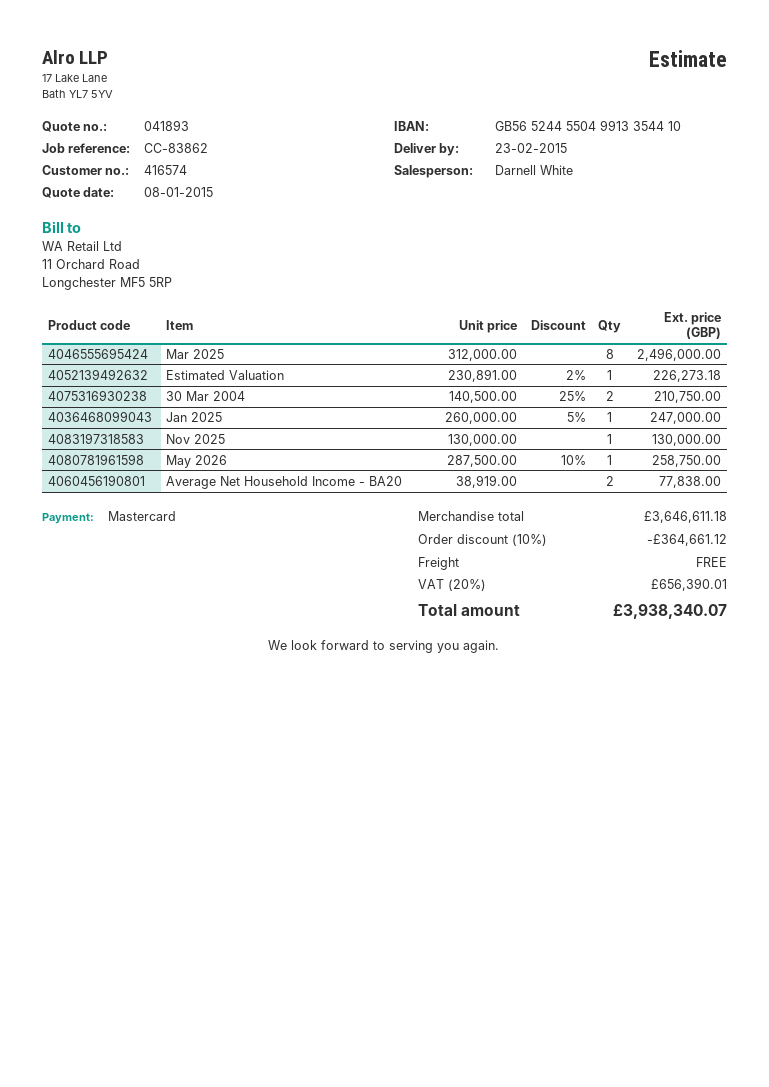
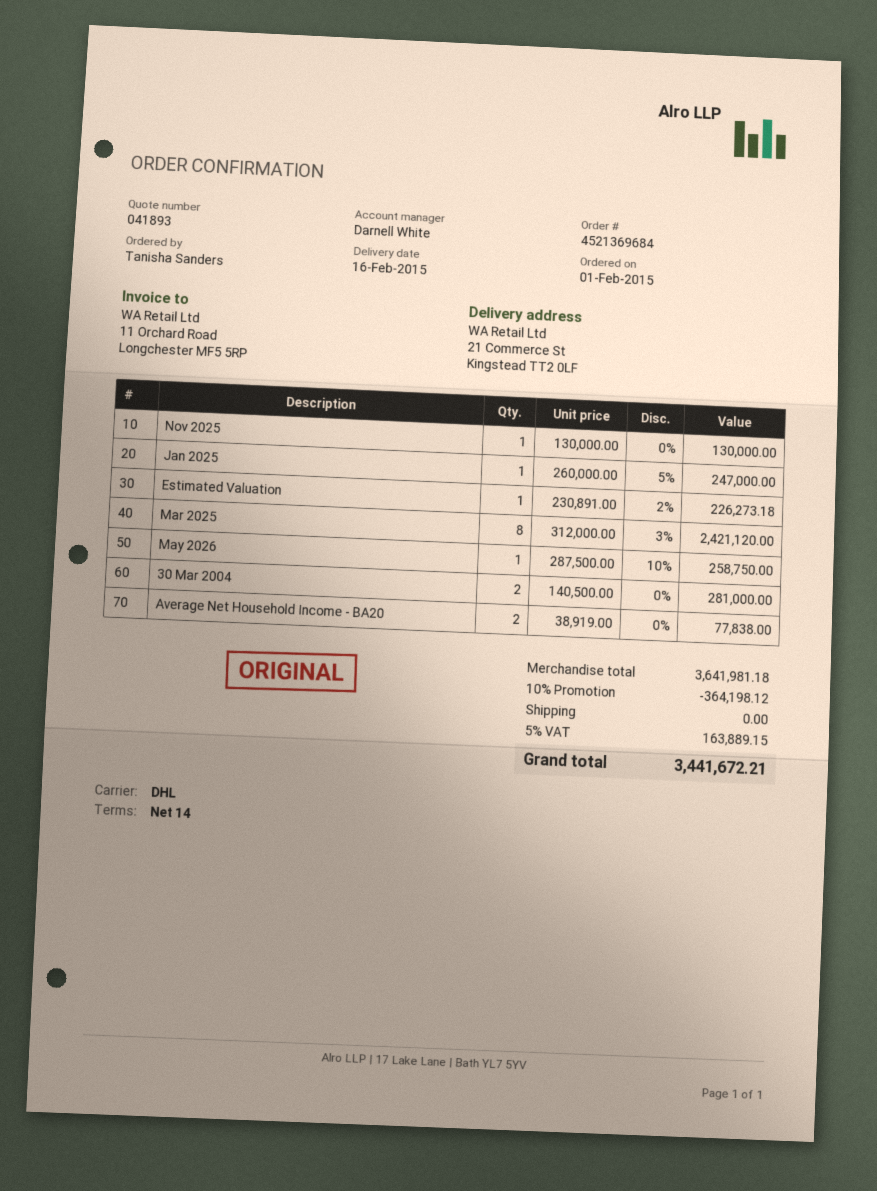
delivery date: 2015-02-23 -> 2015-02-16
Mar 2025: 8 x 312000.00 = 2496000.00 -> 8 x 312000.00 - 3% = 2421120.00
30 Mar 2004: 2 x 140500.00 - 25% = 210750.00 -> 2 x 140500.00 = 281000.00
subtotal: 3646611.18 -> 3641981.18
discount: 10% = 364661.12 -> 10% = 364198.12
tax: 20% = 656390.01 -> 5% = 163889.15
total: 3938340.07 -> 3441672.21

